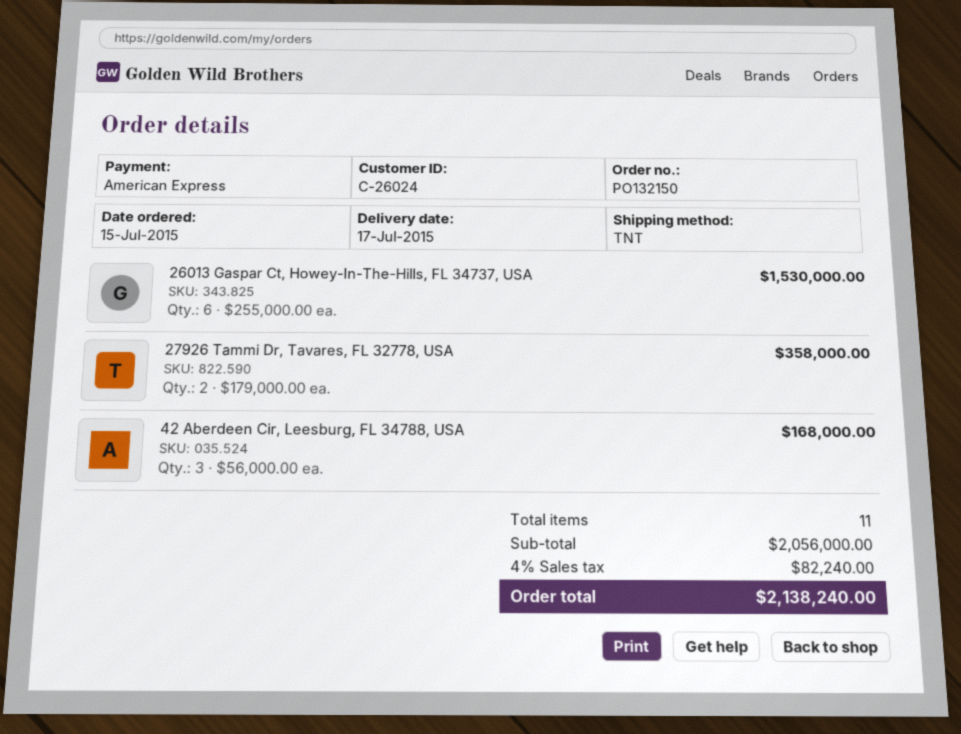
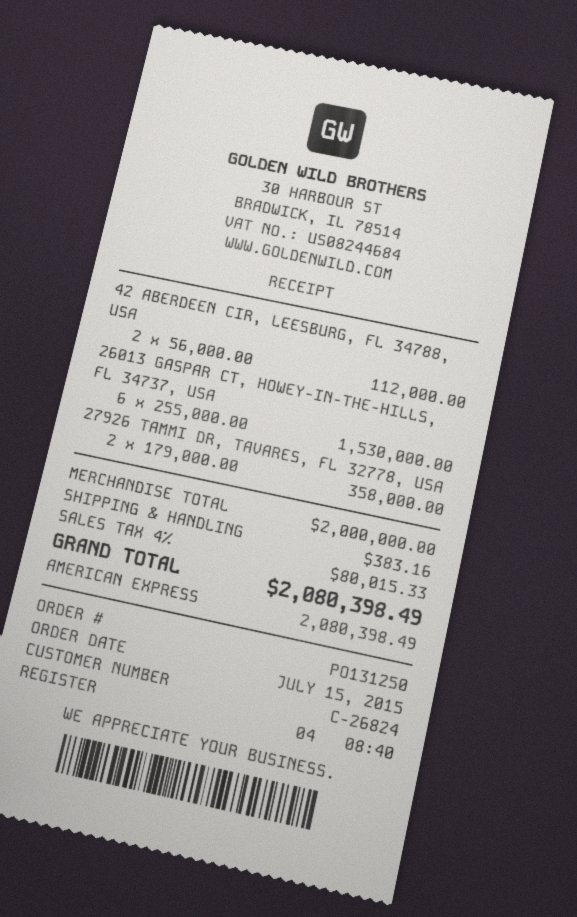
order number: PO132150 -> PO131250
customer number: C-26024 -> C-26824
42 Aberdeen Cir, Leesburg, FL 34788, USA: 3 x 56000.00 = 168000.00 -> 2 x 56000.00 = 112000.00
subtotal: 2056000.00 -> 2000000.00
shipping: none -> 383.16
tax: 4% = 82240.00 -> 4% = 80015.33
total: 2138240.00 -> 2080398.49

